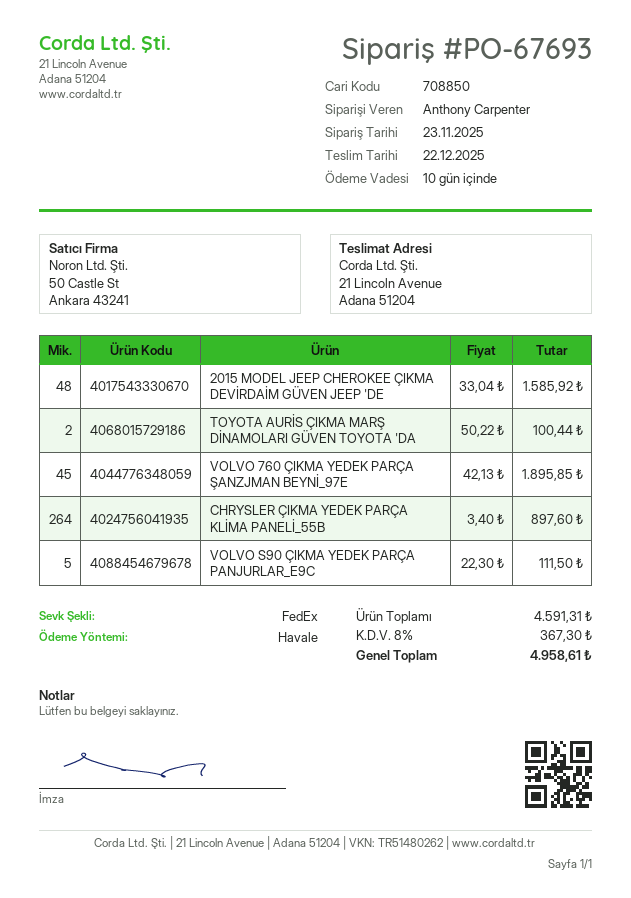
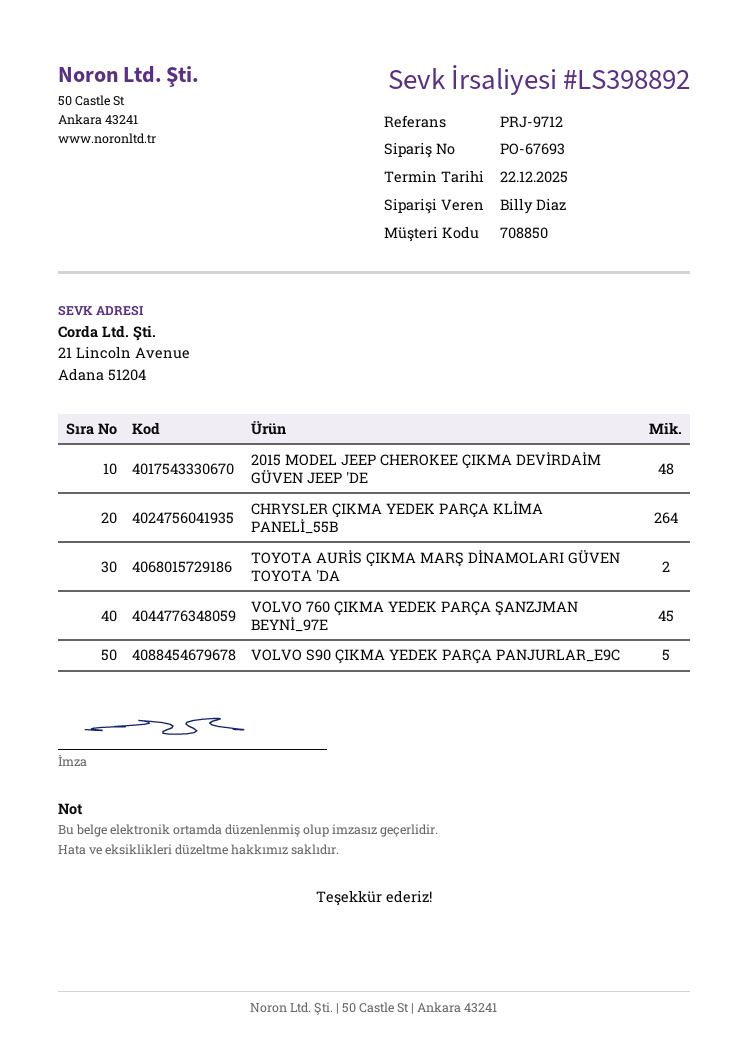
ordered by: Anthony Carpenter -> Billy Diaz

